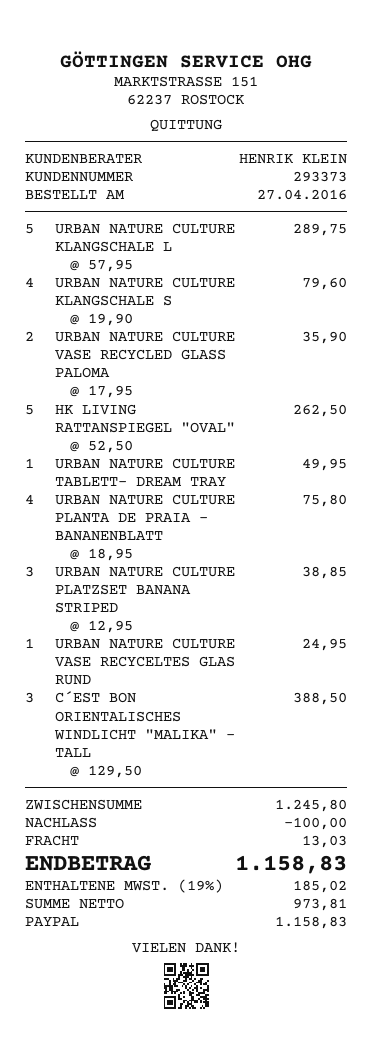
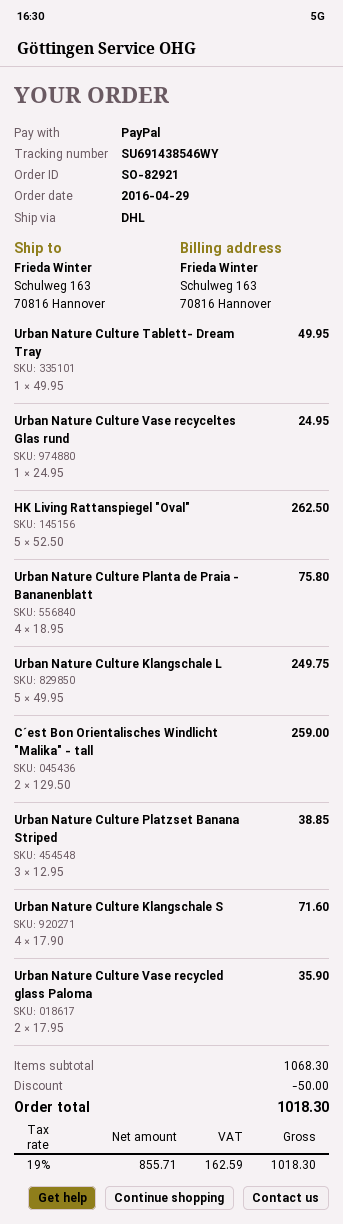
order date: 2016-04-27 -> 2016-04-29
URBAN NATURE CULTURE KLANGSCHALE L: 5 x 57.95 = 289.75 -> 5 x 49.95 = 249.75
URBAN NATURE CULTURE KLANGSCHALE S: 4 x 19.90 = 79.60 -> 4 x 17.90 = 71.60
C´EST BON ORIENTALISCHES WINDLICHT "MALIKA" - TALL: 3 x 129.50 = 388.50 -> 2 x 129.50 = 259.00
subtotal: 1245.80 -> 1068.30
discount: 100.00 -> 50.00
shipping: 13.03 -> none
net: 973.81 -> 855.71
tax: 19% = 185.02 -> 19% = 162.59
total: 1158.83 -> 1018.30

